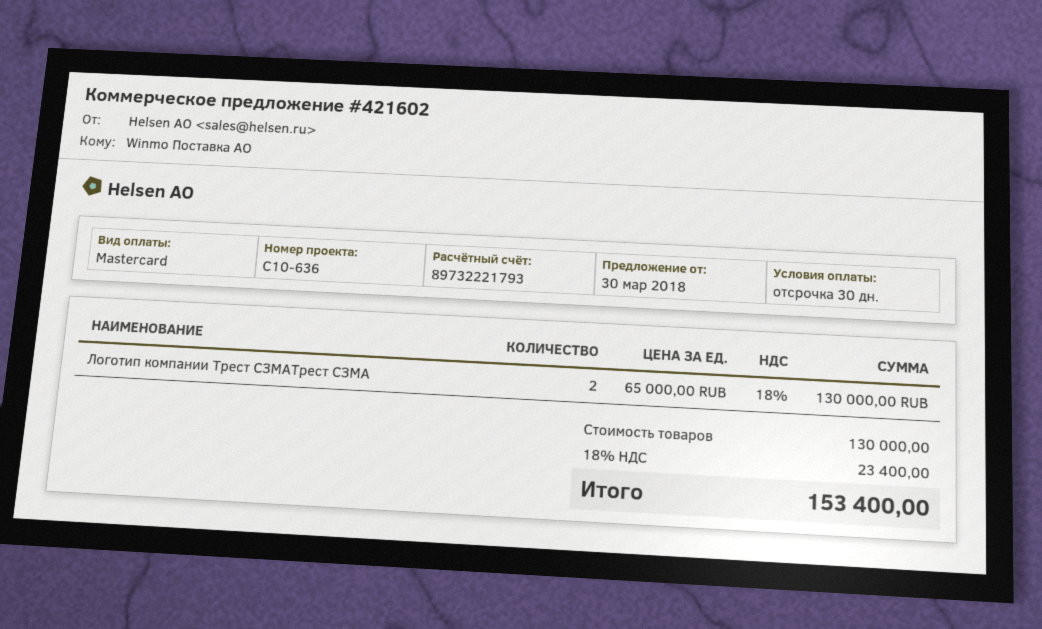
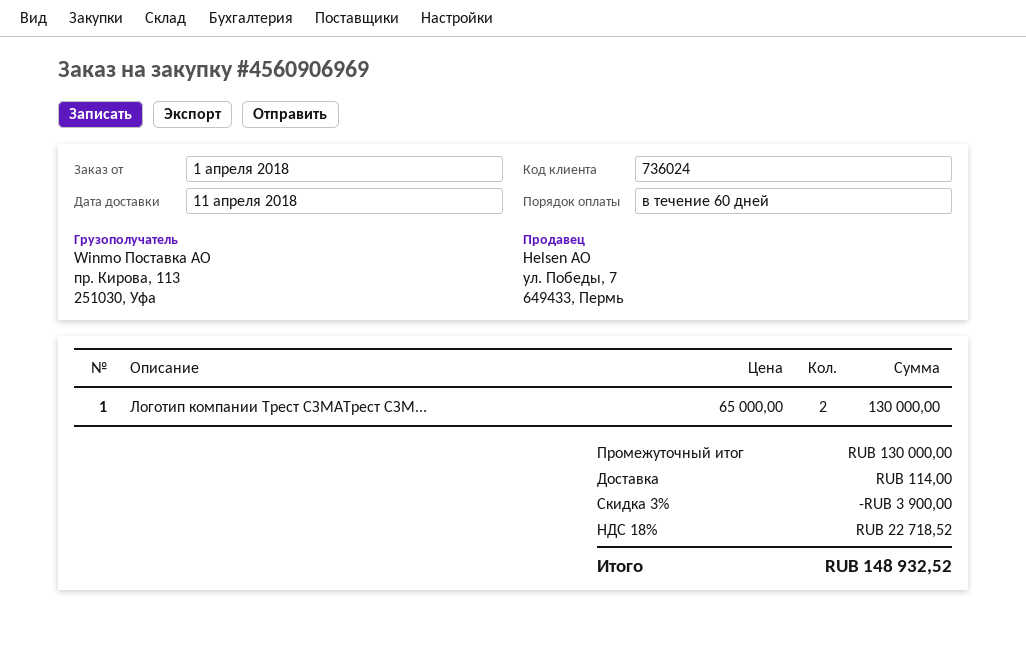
payment terms: 30 days -> 60 days
discount: none -> 3% = 3900.00
shipping: none -> 114.00
tax: 18% = 23400.00 -> 18% = 22718.52
total: 153400.00 -> 148932.52

